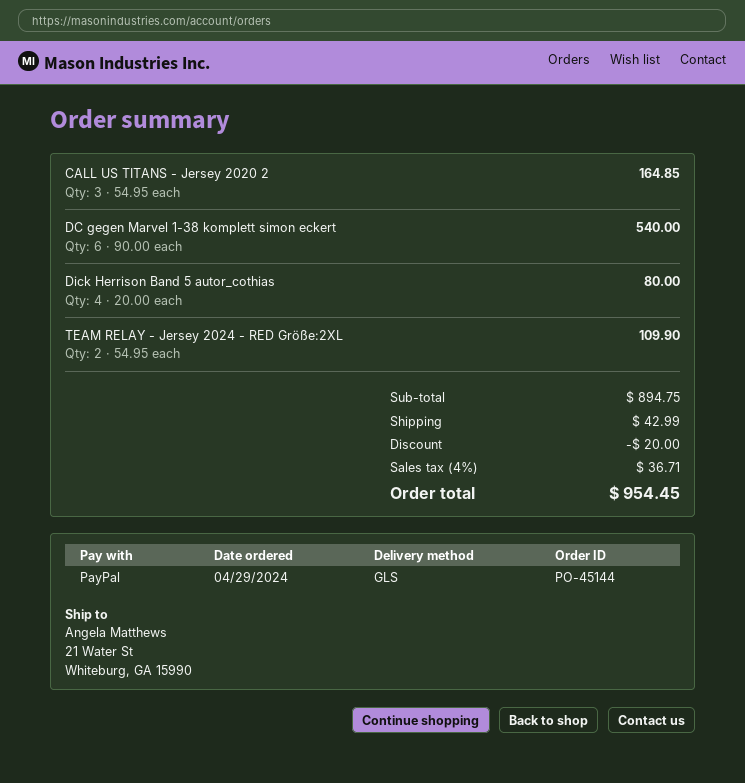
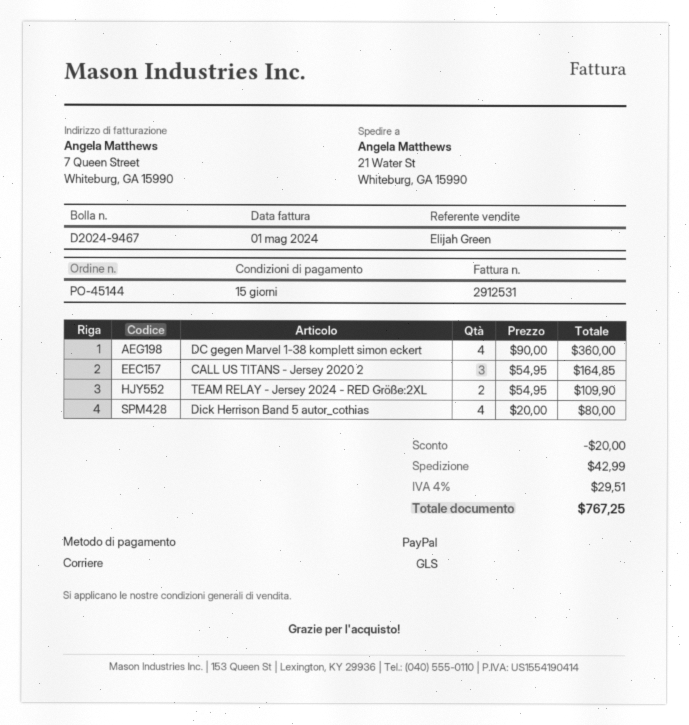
DC gegen Marvel 1-38 komplett simon eckert: 6 x 90.00 = 540.00 -> 4 x 90.00 = 360.00
tax: 4% = 36.71 -> 4% = 29.51
total: 954.45 -> 767.25

